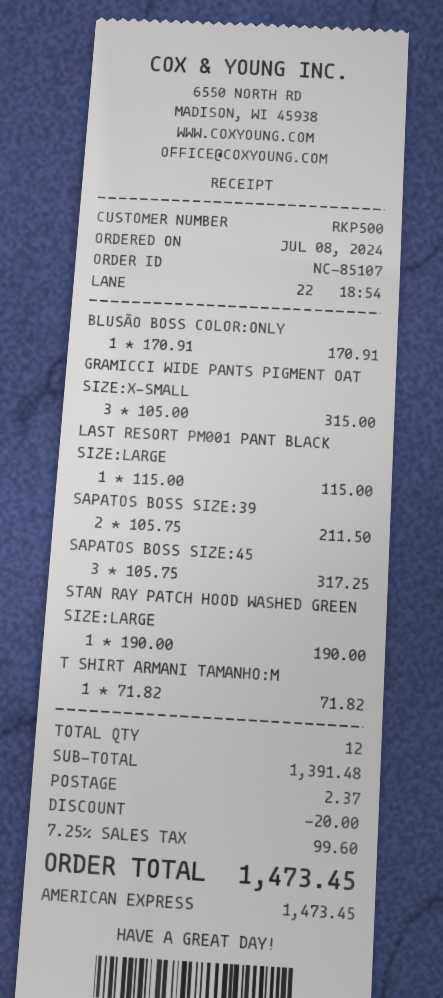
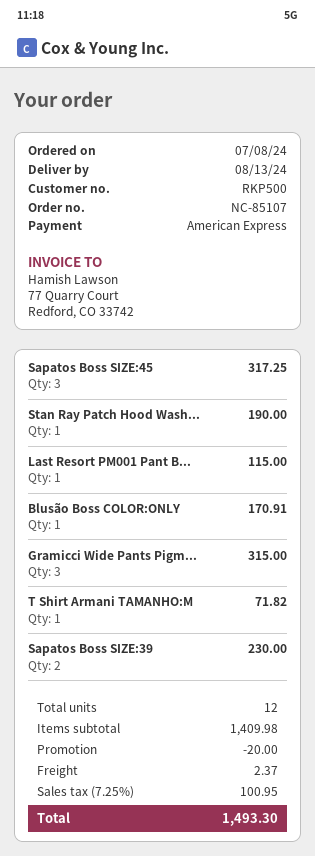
SAPATOS BOSS SIZE:39: 2 for 211.50 -> 2 for 230.00
subtotal: 1391.48 -> 1409.98
tax: 7.25% = 99.60 -> 7.25% = 100.95
total: 1473.45 -> 1493.30

